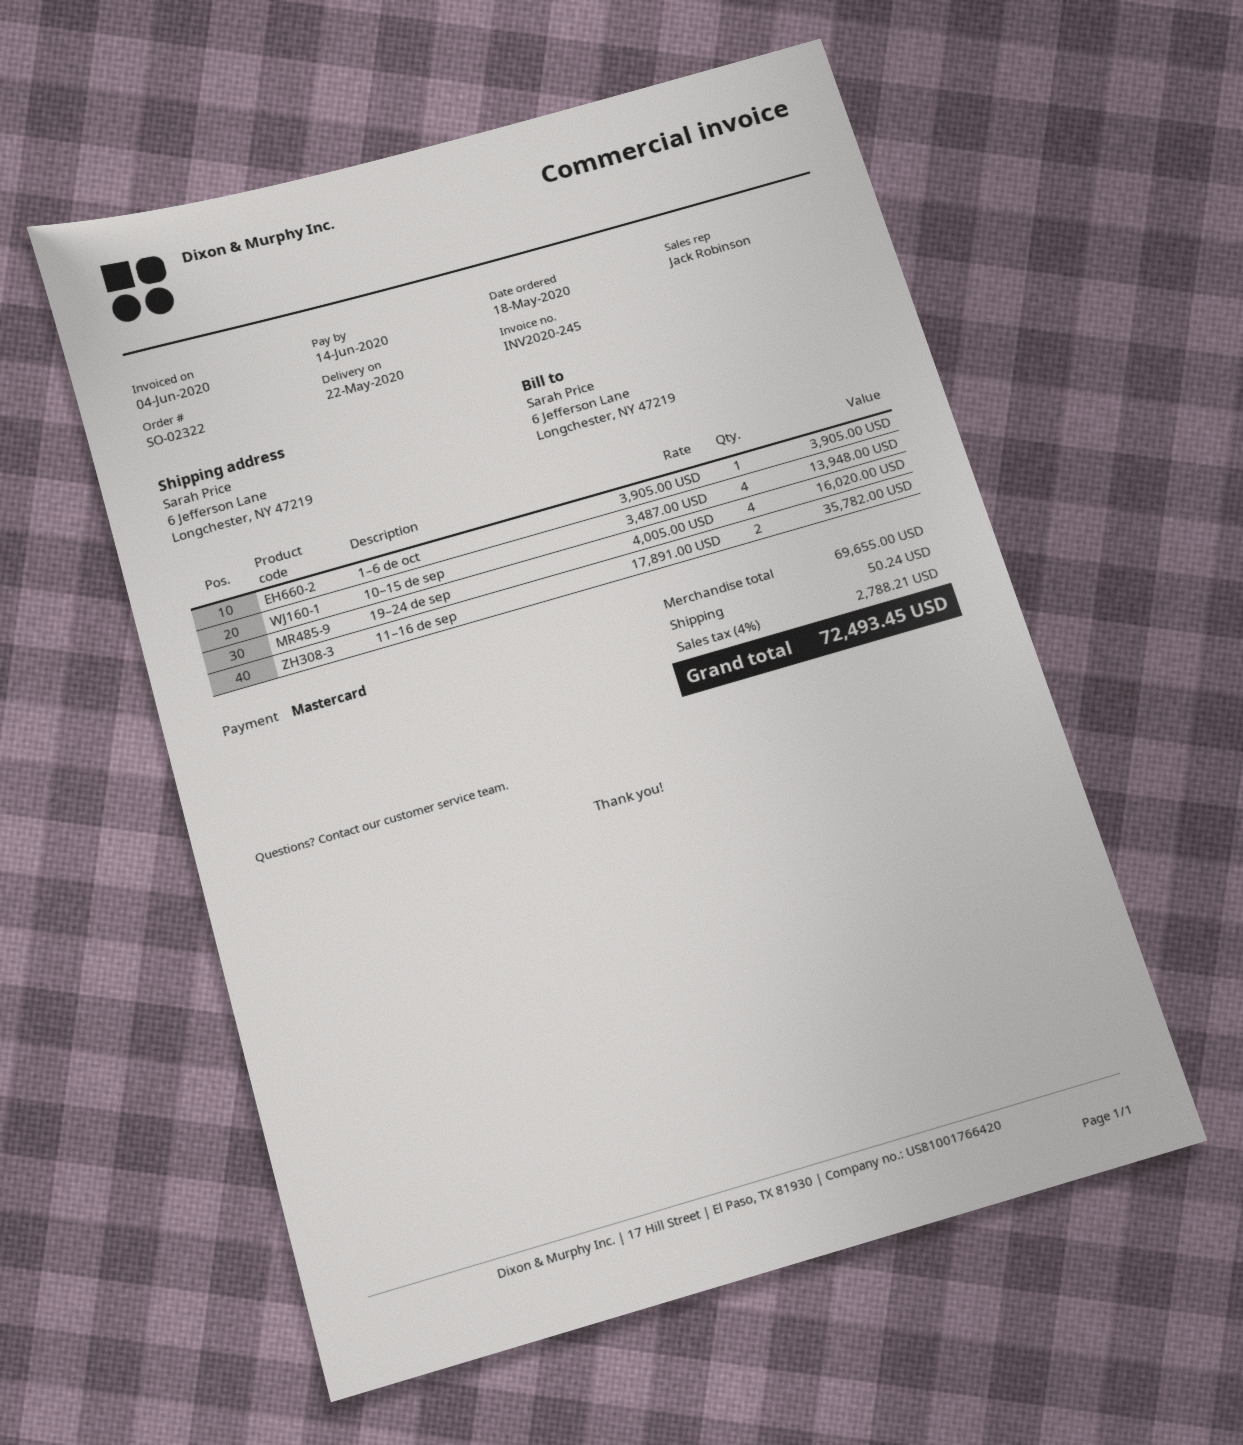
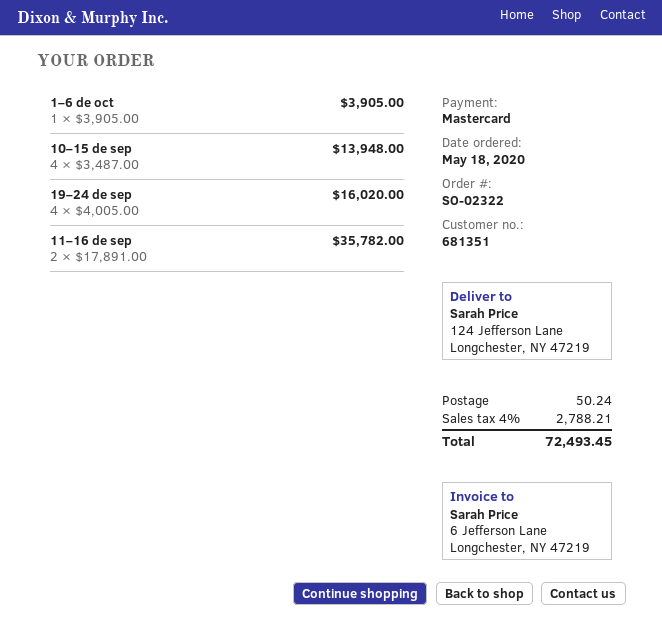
ship to: 6 Jefferson Lane, Longchester, NY 47219 -> 124 Jefferson Lane, Longchester, NY 47219

